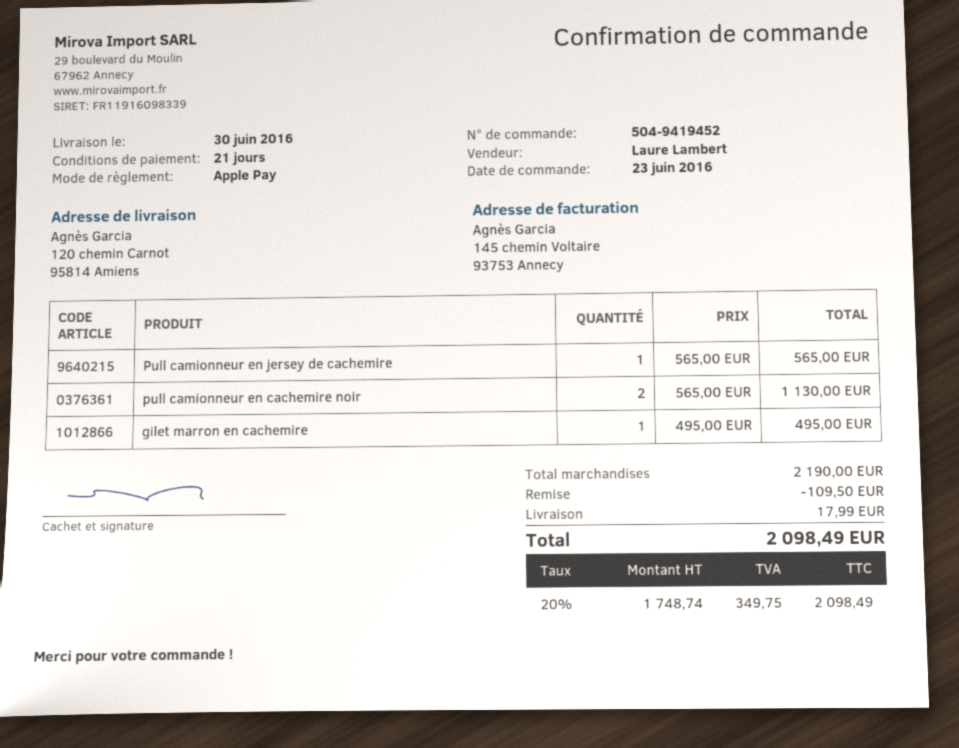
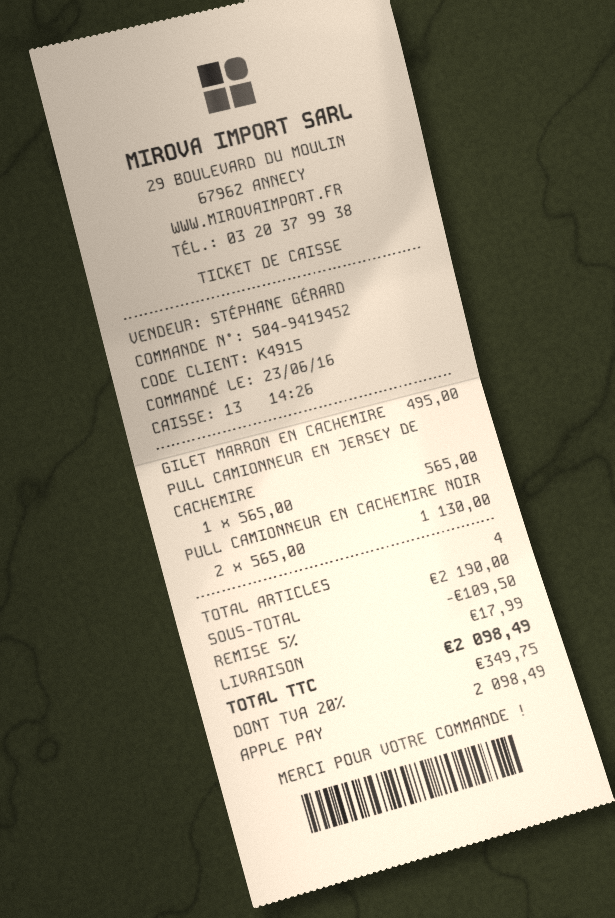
sales rep: Laure Lambert -> STÉPHANE GÉRARD

